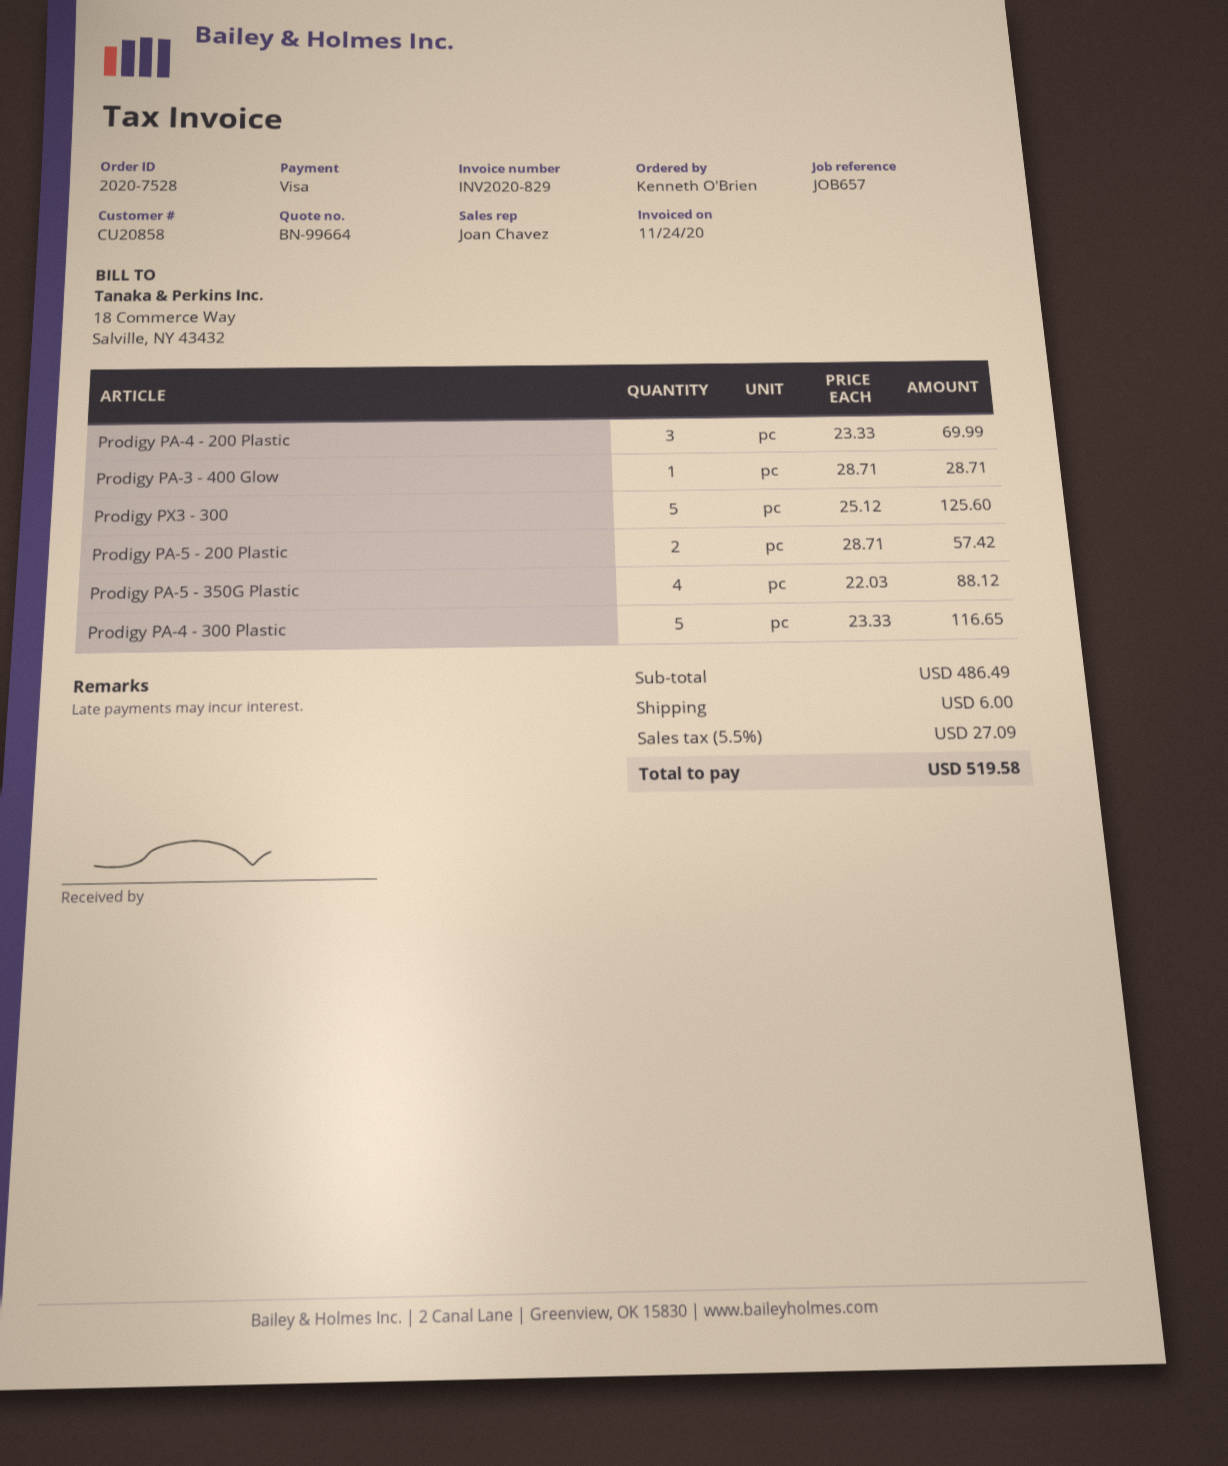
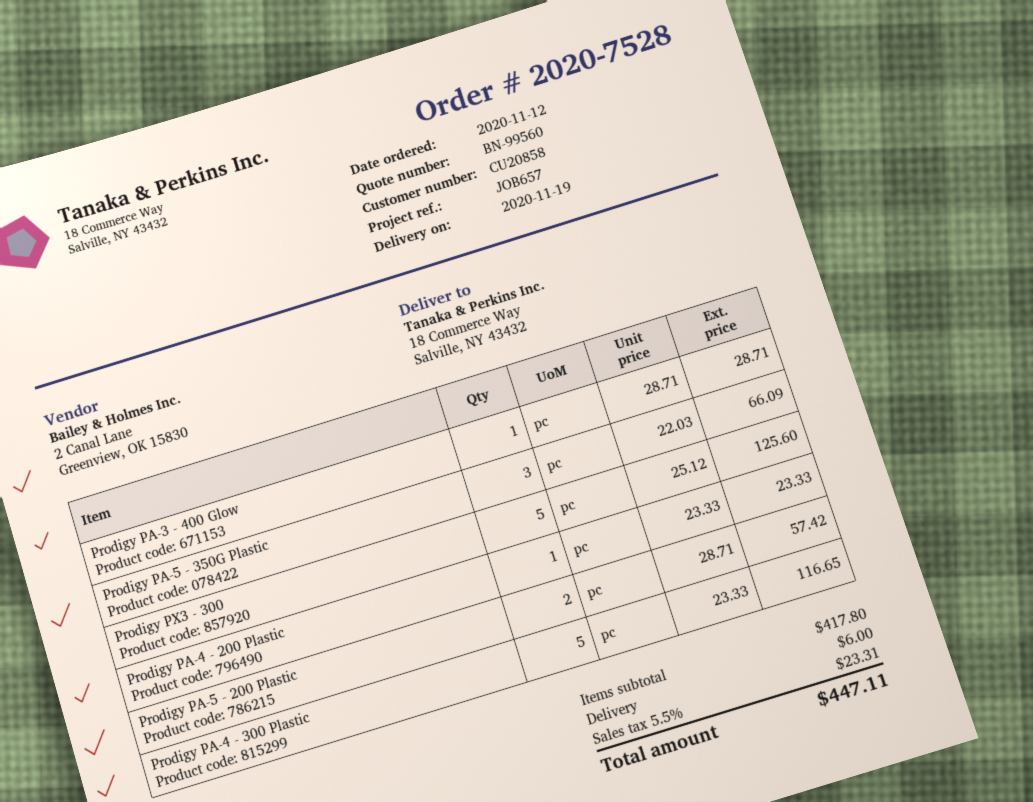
quote number: BN-99664 -> BN-99560
Prodigy PA-4 - 200 Plastic: 3 x 23.33 = 69.99 -> 1 x 23.33 = 23.33
Prodigy PA-5 - 350G Plastic: 4 x 22.03 = 88.12 -> 3 x 22.03 = 66.09
subtotal: 486.49 -> 417.80
tax: 5.5% = 27.09 -> 5.5% = 23.31
total: 519.58 -> 447.11

